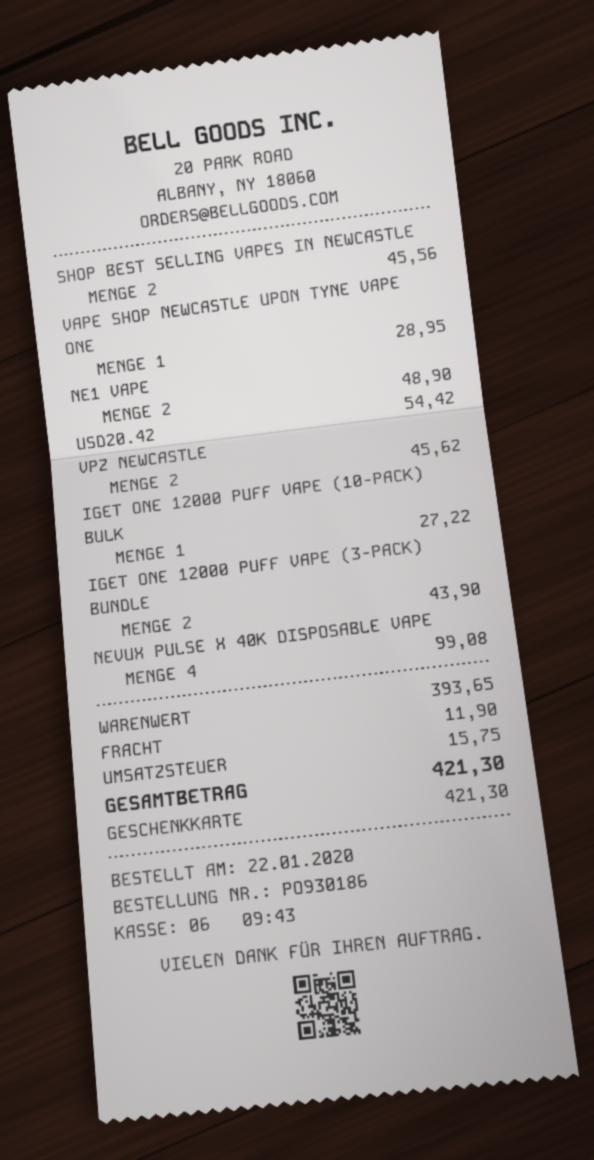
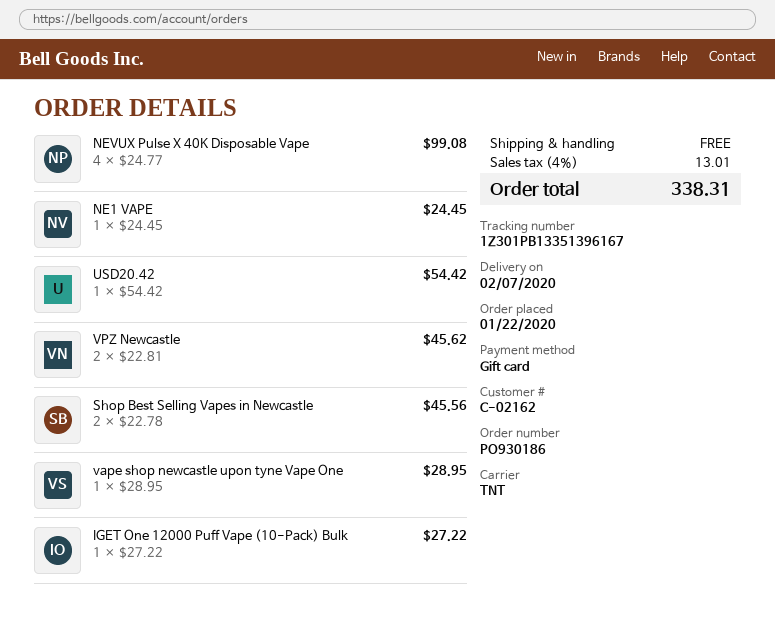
NE1 VAPE: 2 for 48.90 -> 1 for 24.45
IGET ONE 12000 PUFF VAPE (3-PACK) BUNDLE: 2 for 43.90 -> none
shipping: 11.90 -> 0.00
tax: 15.75 -> 13.01
total: 421.30 -> 338.31

